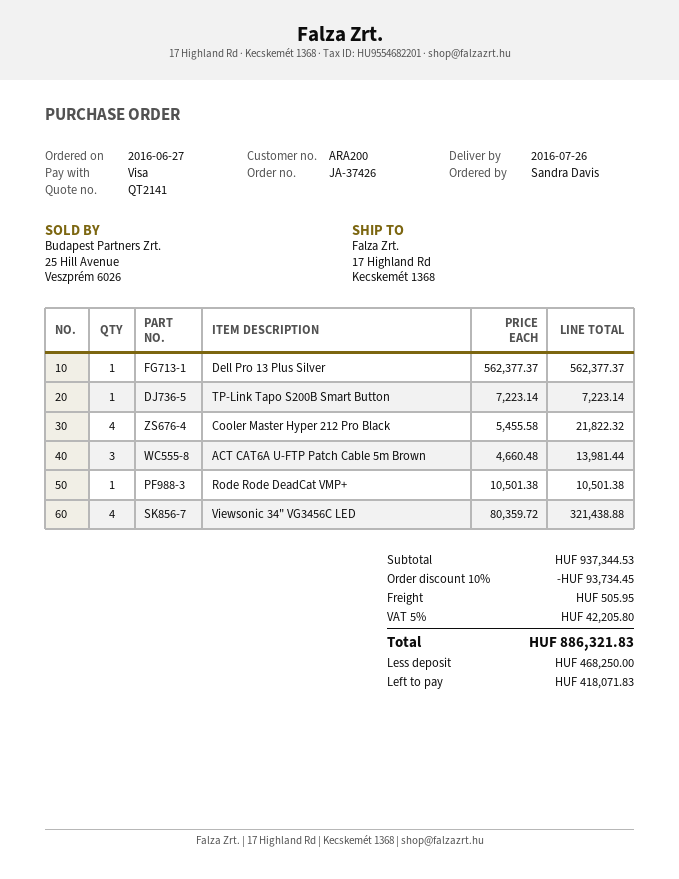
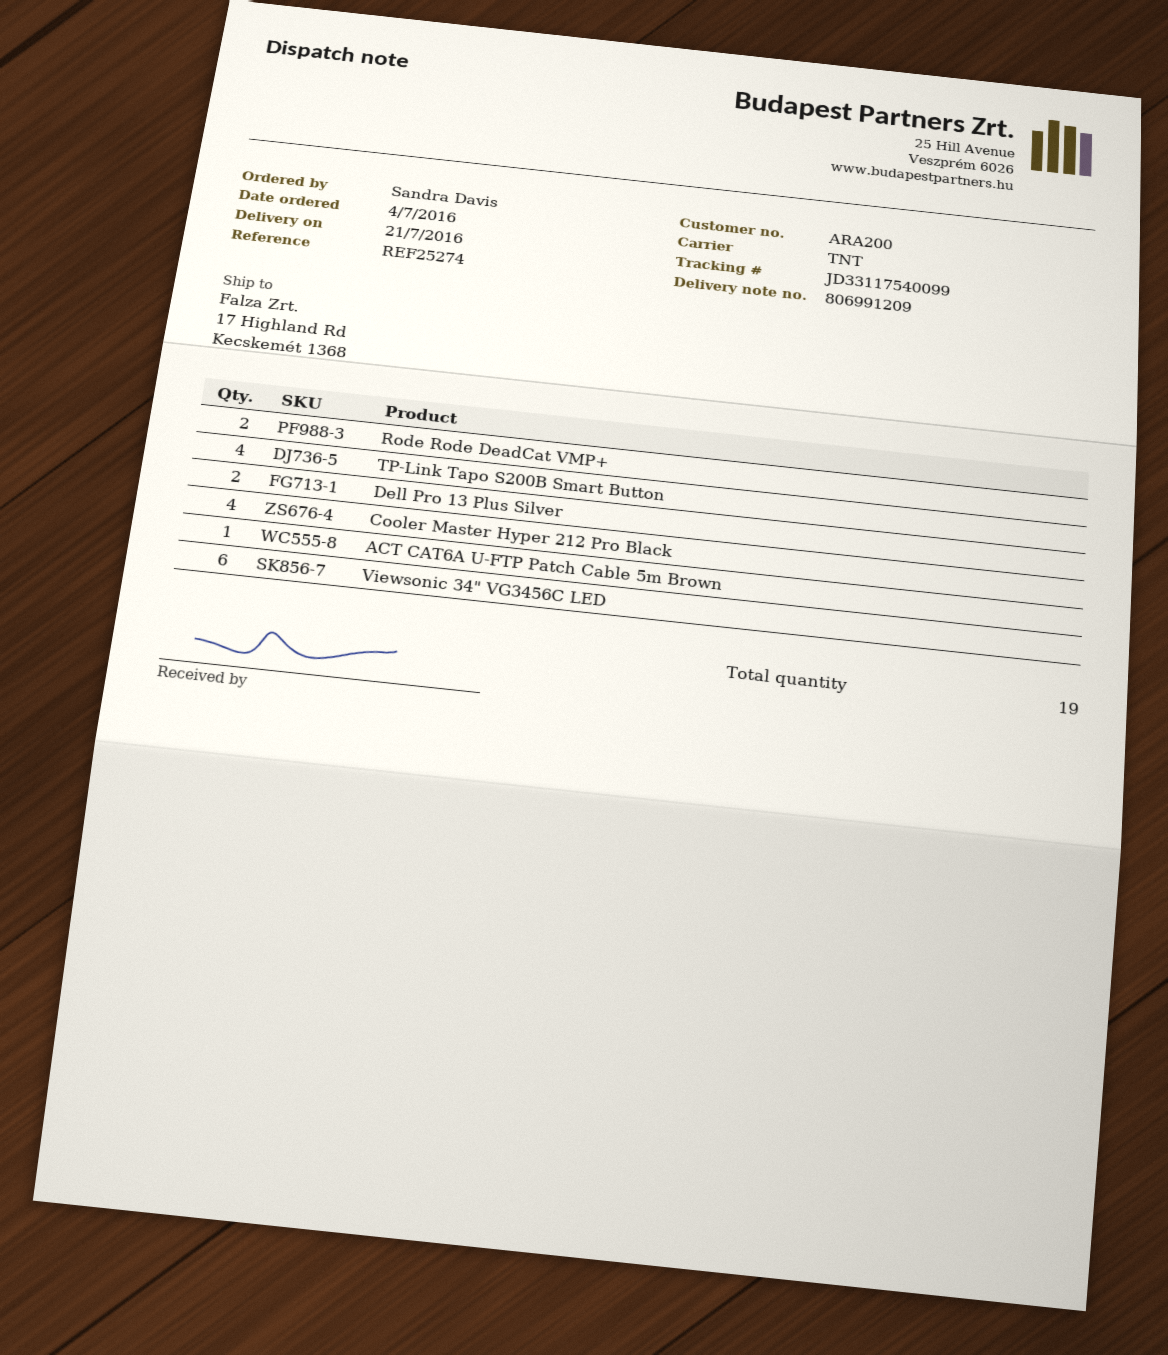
order date: 2016-06-27 -> 2016-07-04
delivery date: 2016-07-26 -> 2016-07-21
Dell Pro 13 Plus Silver: 1 -> 2
TP-Link Tapo S200B Smart Button: 1 -> 4
ACT CAT6A U-FTP Patch Cable 5m Brown: 3 -> 1
Rode Rode DeadCat VMP+: 1 -> 2
Viewsonic 34" VG3456C LED: 4 -> 6

